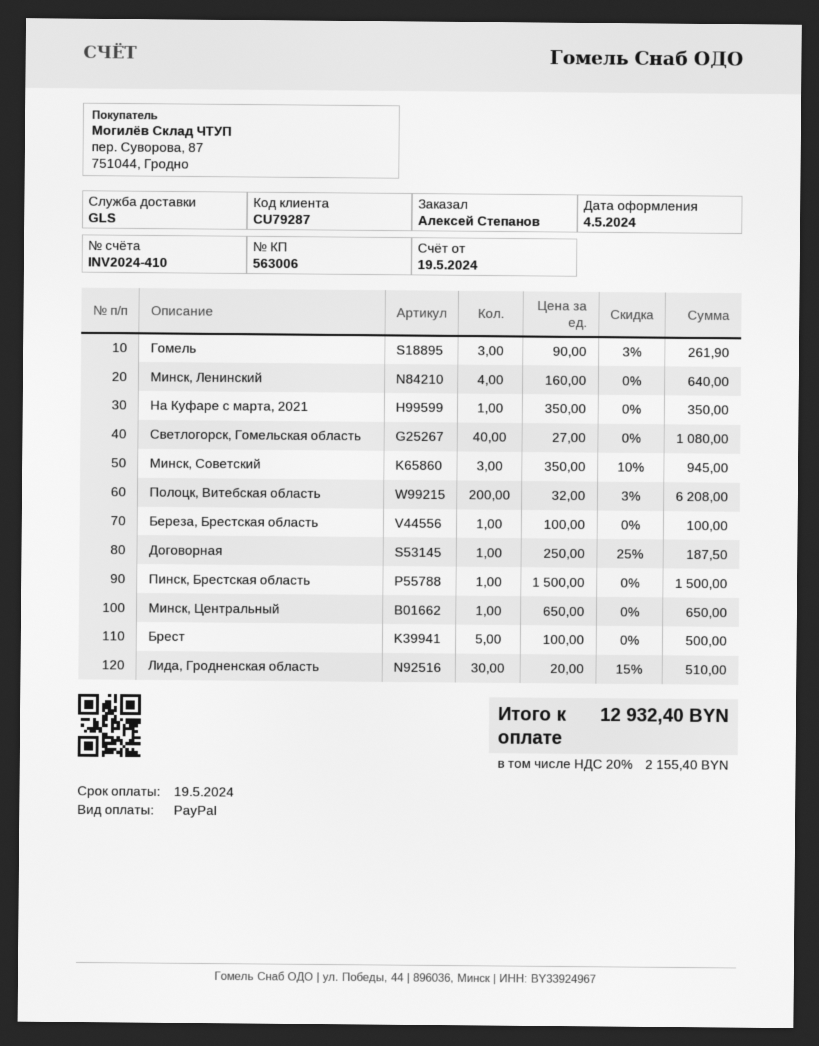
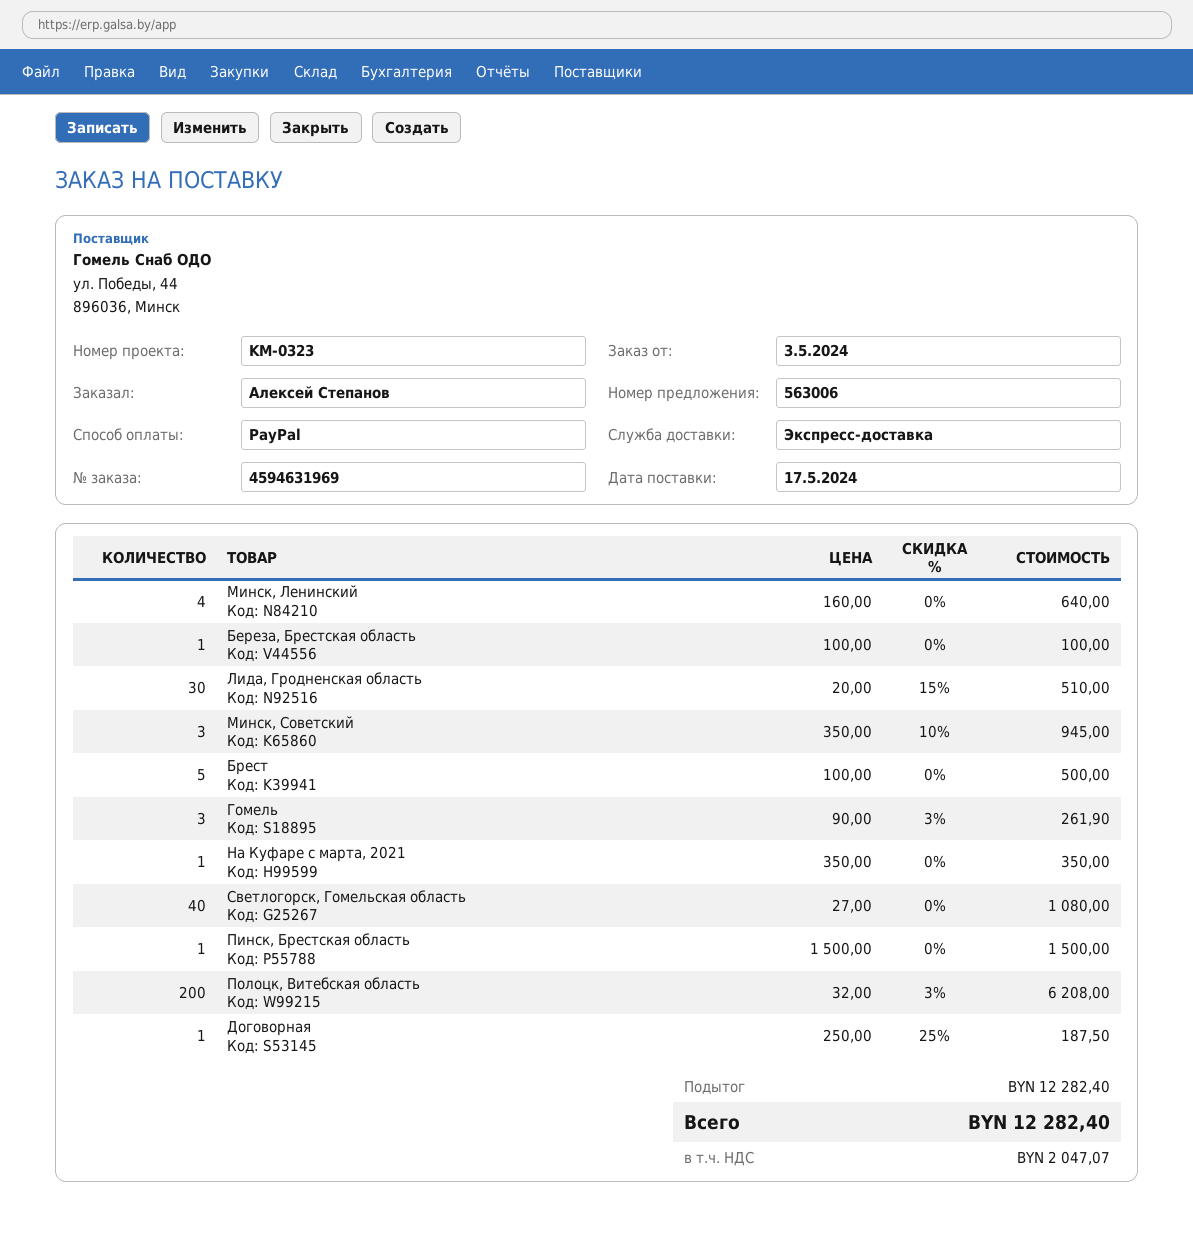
order date: 2024-05-04 -> 2024-05-03
shipping method: GLS -> express
Минск, Центральный: 1 x 650.00 = 650.00 -> none
tax: 2155.40 -> 2047.07
total: 12932.40 -> 12282.40

